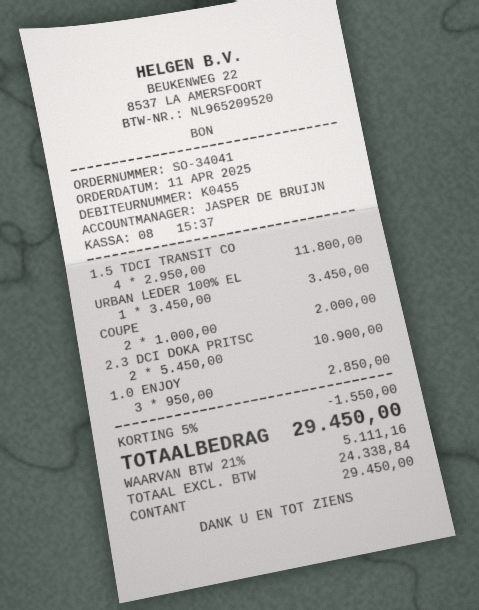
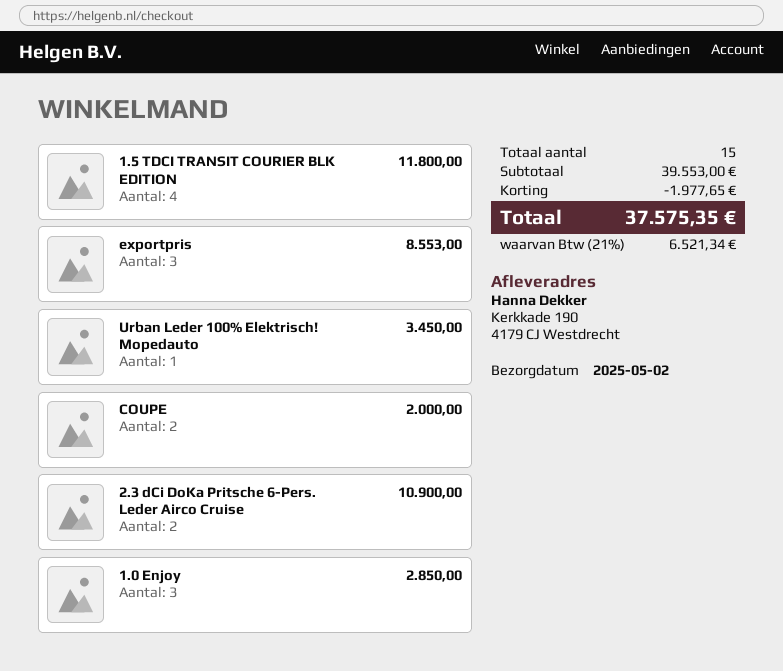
exportpris: none -> 3 for 8553.00
discount: 1550.00 -> 1977.65
tax: 21% = 5111.16 -> 21% = 6521.34
total: 29450.00 -> 37575.35

